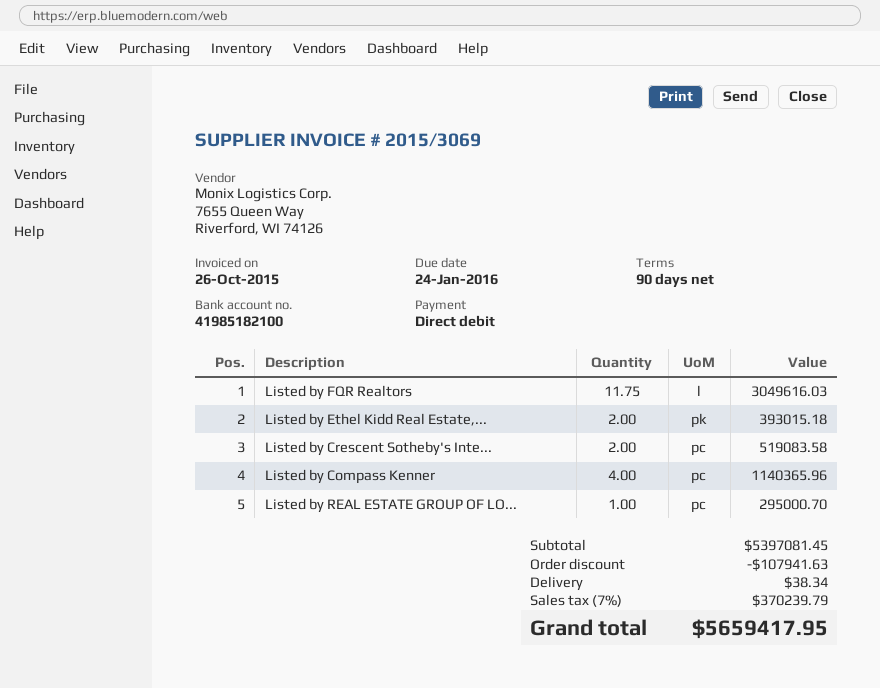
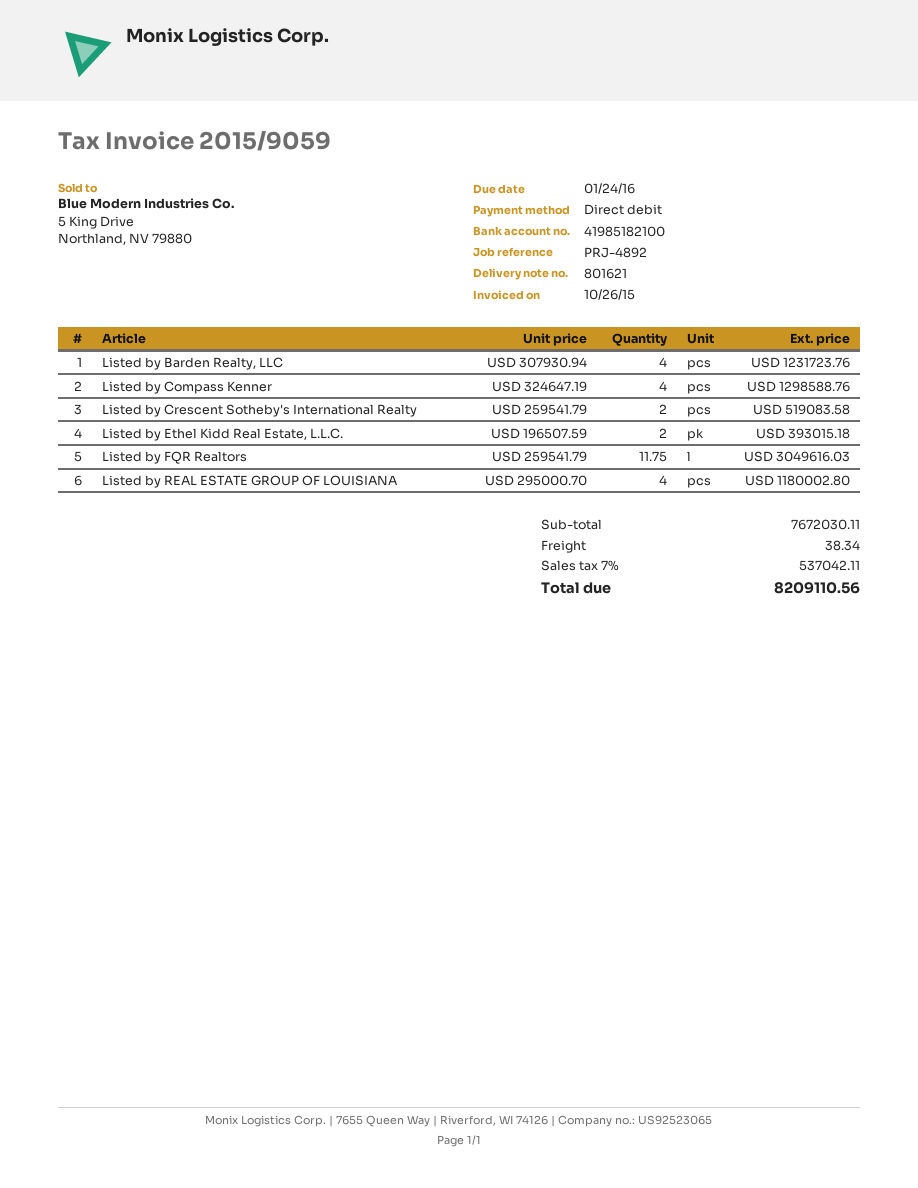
invoice number: 2015/3069 -> 2015/9059
Listed by Compass Kenner: 4 for 1140365.96 -> 4 for 1298588.76
Listed by REAL ESTATE GROUP OF LO...: 1 for 295000.70 -> 4 for 1180002.80
Listed by Barden Realty, LLC: none -> 4 for 1231723.76
subtotal: 5397081.45 -> 7672030.11
discount: 107941.63 -> none
tax: 7% = 370239.79 -> 7% = 537042.11
total: 5659417.95 -> 8209110.56

